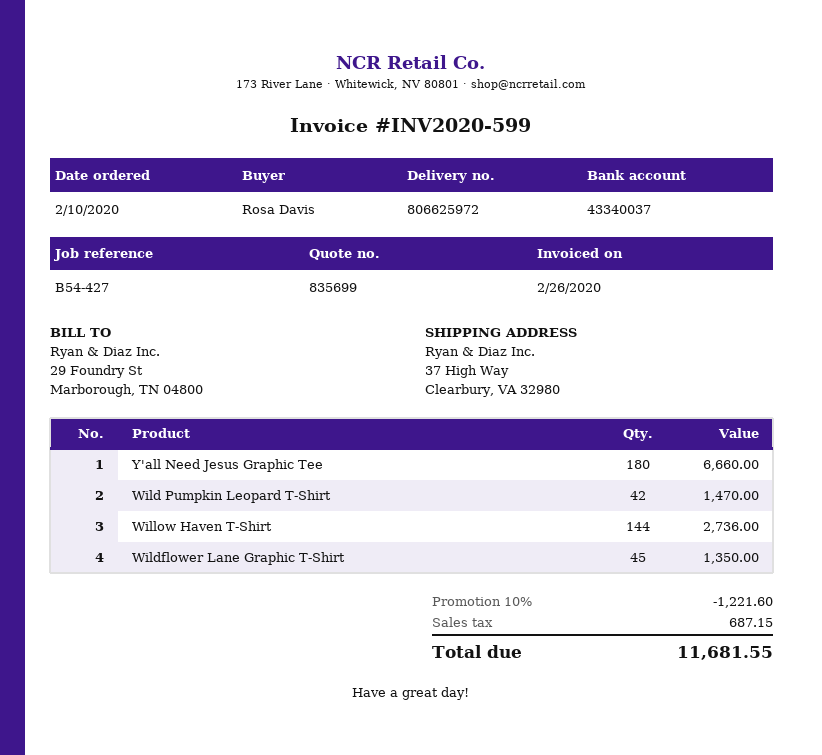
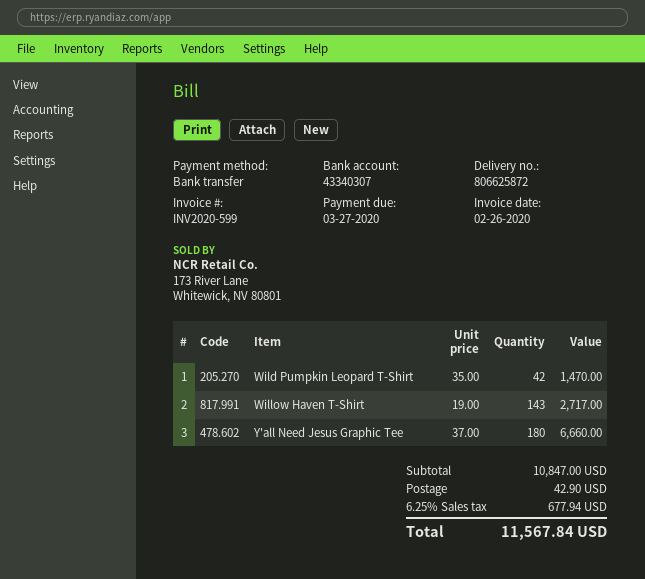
delivery note number: 806625972 -> 806625872
bank account: 43340037 -> 43340307
Willow Haven T-Shirt: 144 for 2736.00 -> 143 for 2717.00
Wildflower Lane Graphic T-Shirt: 45 for 1350.00 -> none
discount: 10% = 1221.60 -> none
shipping: none -> 42.90
tax: 687.15 -> 677.94
total: 11681.55 -> 11567.84

